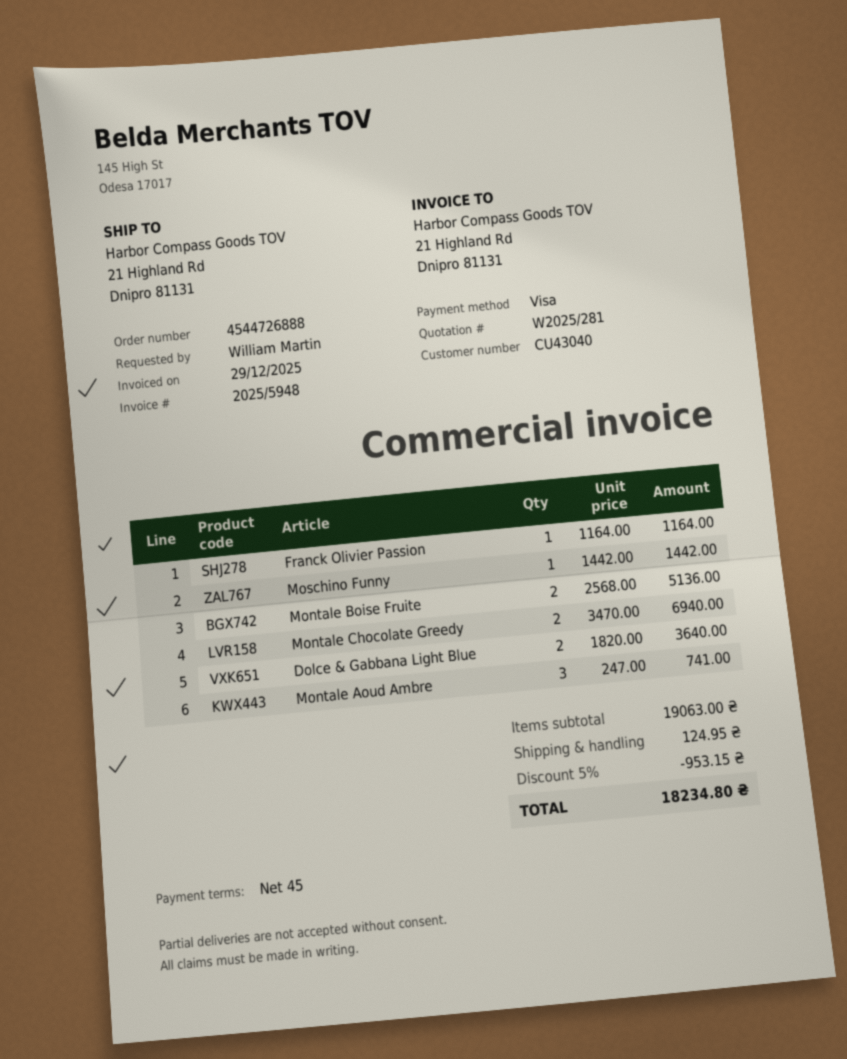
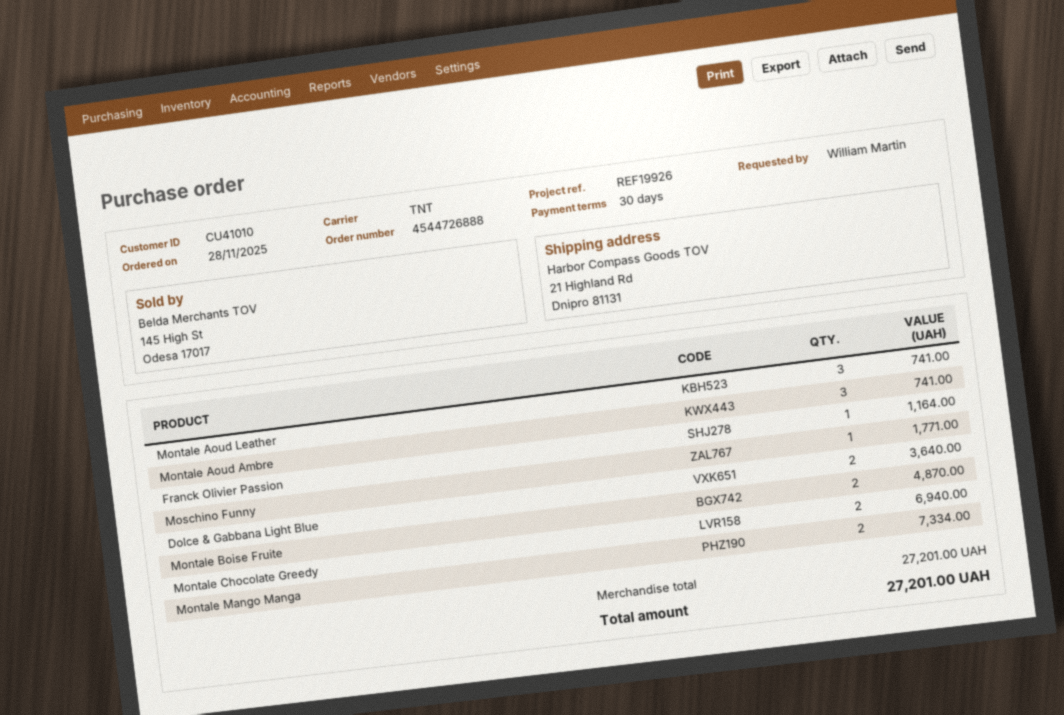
payment terms: 45 days -> 30 days
customer number: CU43040 -> CU41010
Moschino Funny: 1 for 1442.00 -> 1 for 1771.00
Montale Boise Fruite: 2 for 5136.00 -> 2 for 4870.00
Montale Aoud Leather: none -> 3 for 741.00
Montale Mango Manga: none -> 2 for 7334.00
subtotal: 19063.00 -> 27201.00
discount: 5% = 953.15 -> none
shipping: 124.95 -> none
total: 18234.80 -> 27201.00

